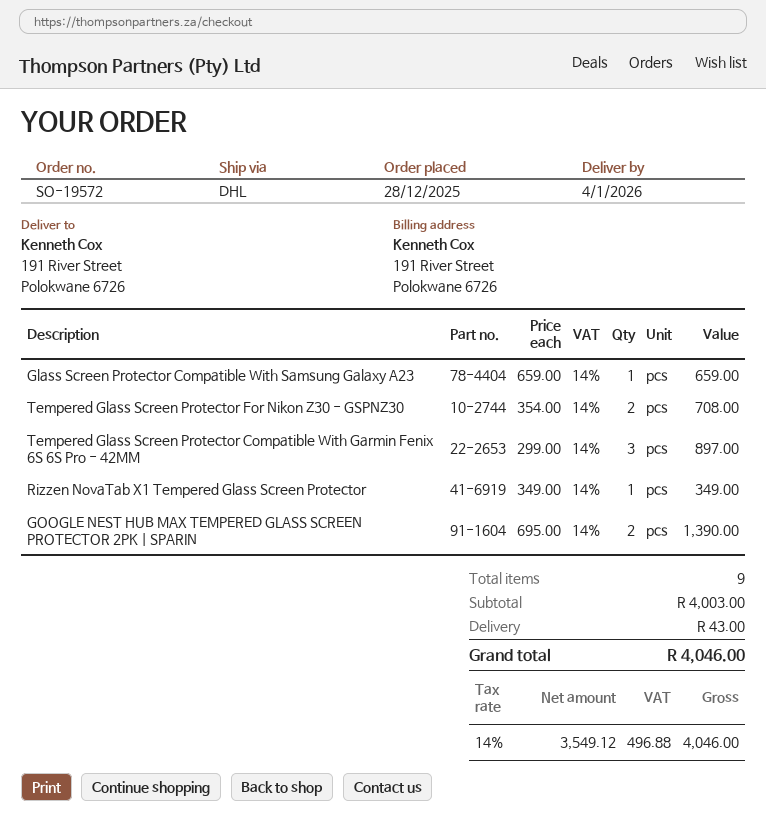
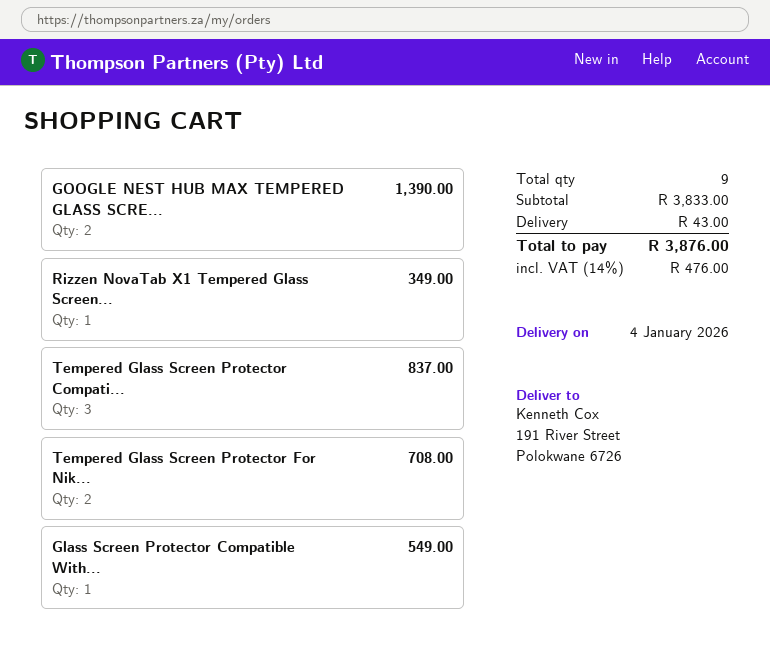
Glass Screen Protector Compatible With Samsung Galaxy A23: 1 for 659.00 -> 1 for 549.00
Tempered Glass Screen Protector Compatible With Garmin Fenix 6S 6S Pro - 42MM: 3 for 897.00 -> 3 for 837.00
subtotal: 4003.00 -> 3833.00
tax: 14% = 496.88 -> 14% = 476.00
total: 4046.00 -> 3876.00

